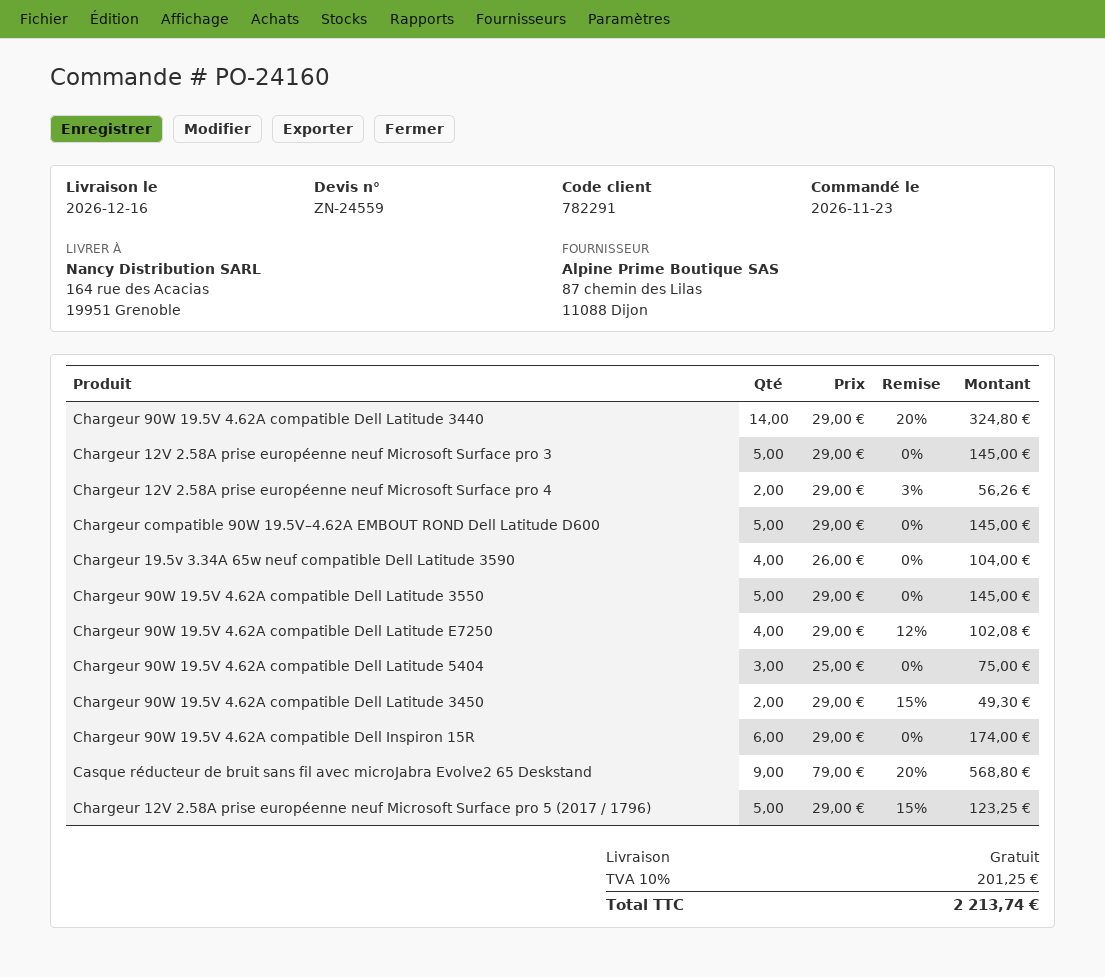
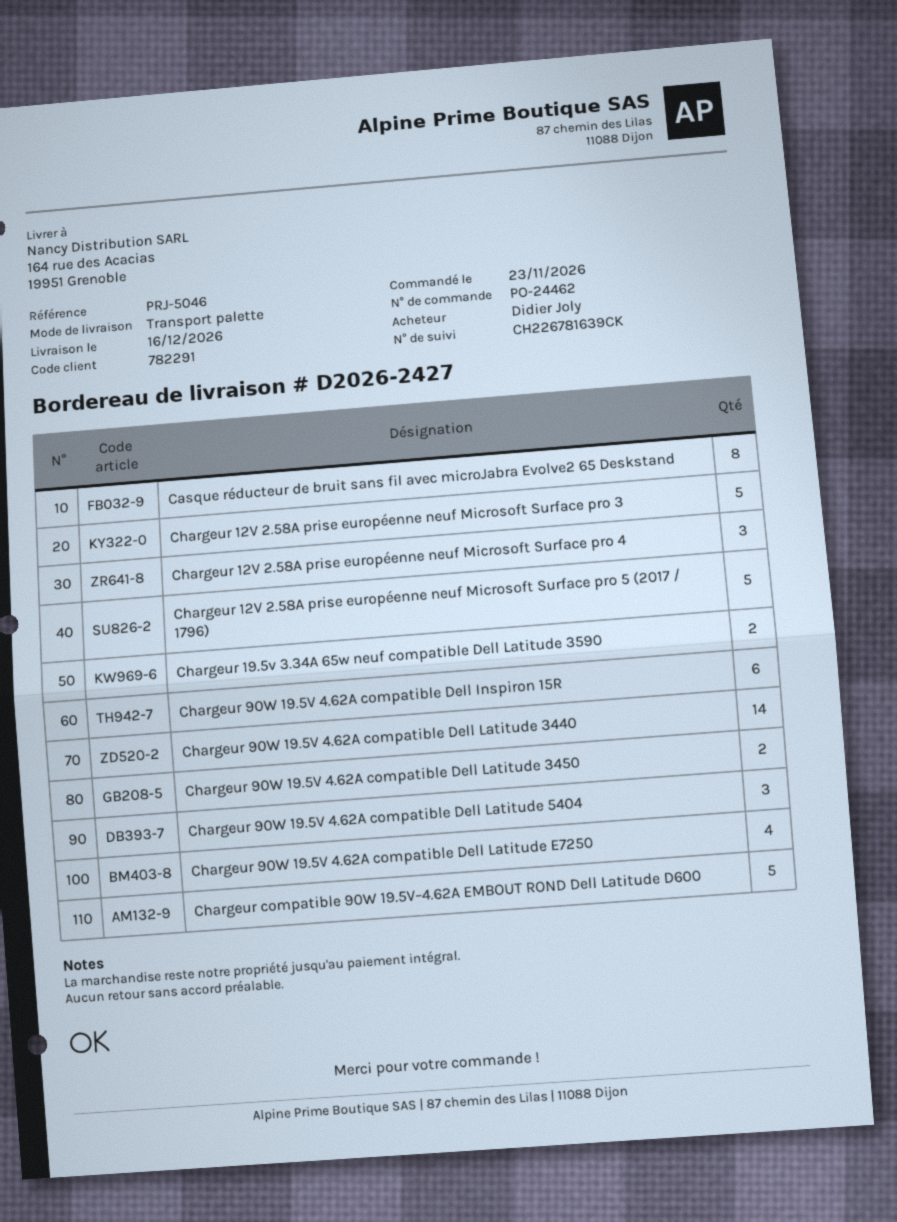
order number: PO-24160 -> PO-24462
Chargeur 12V 2.58A prise européenne neuf Microsoft Surface pro 4: 2 -> 3
Chargeur 19.5v 3.34A 65w neuf compatible Dell Latitude 3590: 4 -> 2
Chargeur 90W 19.5V 4.62A compatible Dell Latitude 3550: 5 -> none
Casque réducteur de bruit sans fil avec microJabra Evolve2 65 Deskstand: 9 -> 8

